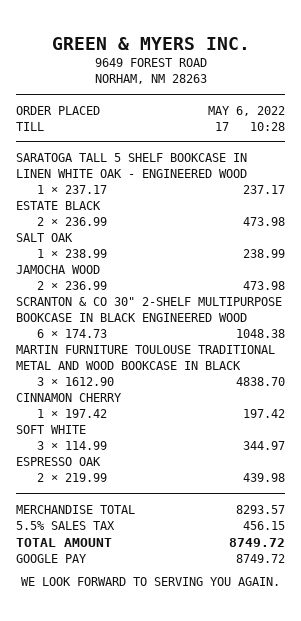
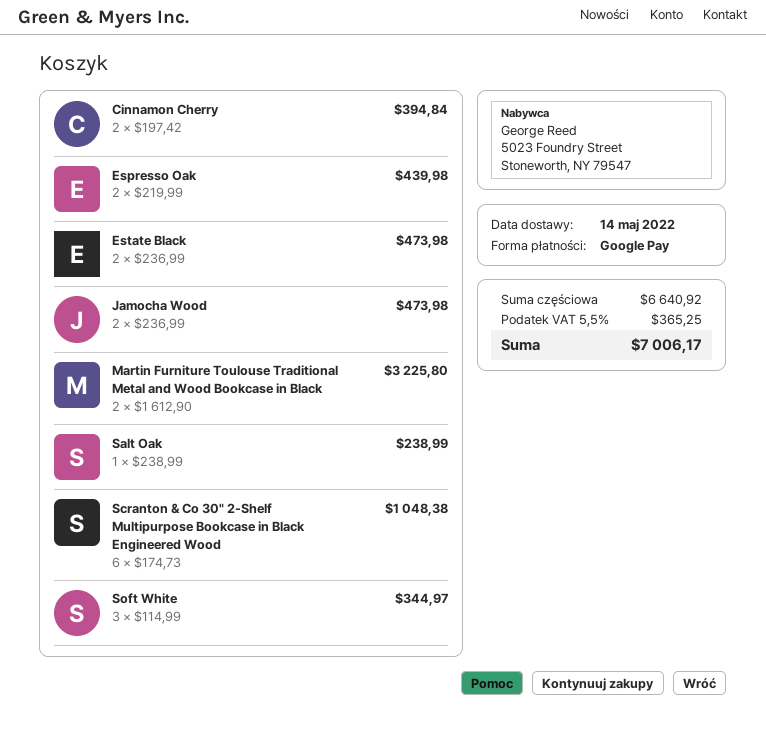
SARATOGA TALL 5 SHELF BOOKCASE IN LINEN WHITE OAK - ENGINEERED WOOD: 1 x 237.17 = 237.17 -> none
MARTIN FURNITURE TOULOUSE TRADITIONAL METAL AND WOOD BOOKCASE IN BLACK: 3 x 1612.90 = 4838.70 -> 2 x 1612.90 = 3225.80
CINNAMON CHERRY: 1 x 197.42 = 197.42 -> 2 x 197.42 = 394.84
subtotal: 8293.57 -> 6640.92
tax: 5.5% = 456.15 -> 5.5% = 365.25
total: 8749.72 -> 7006.17

